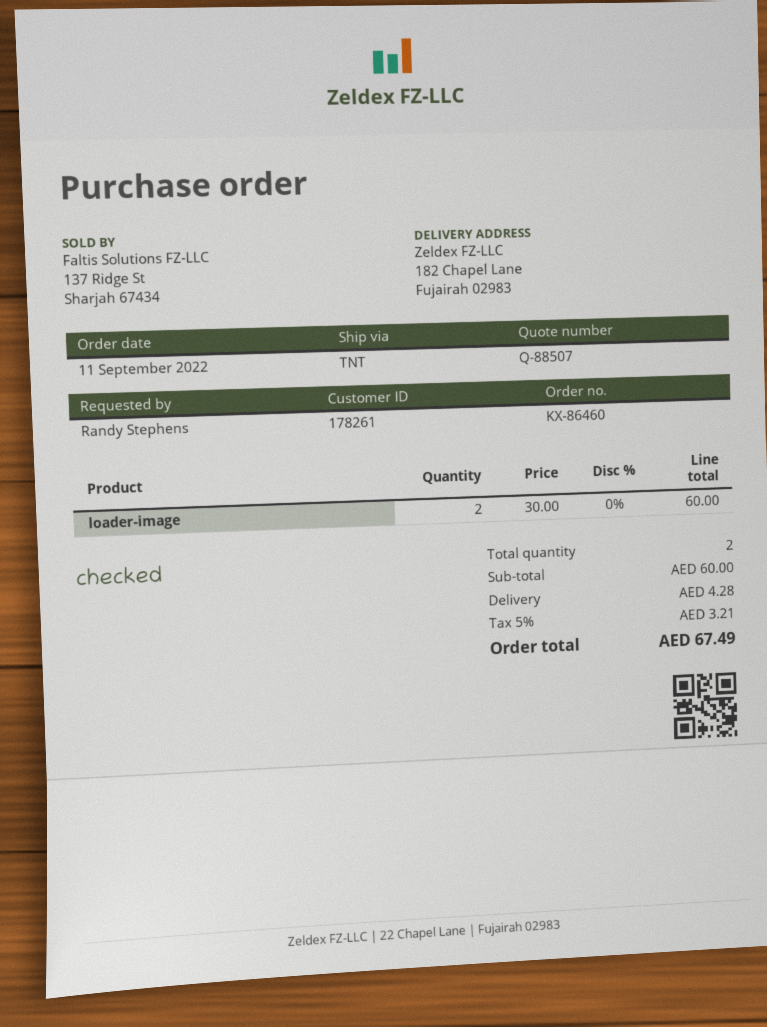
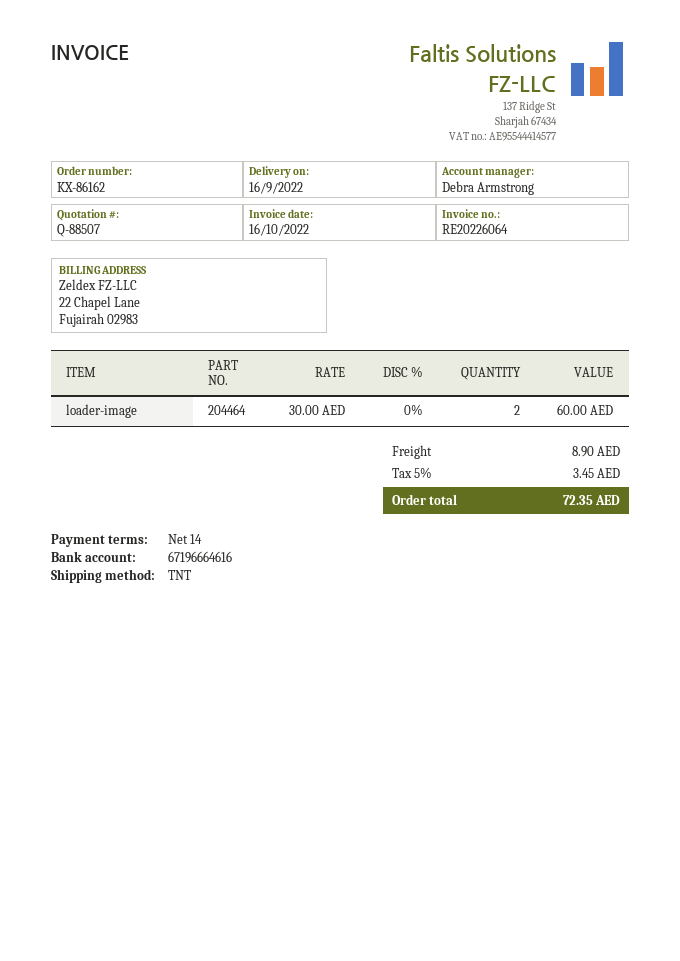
order number: KX-86460 -> KX-86162
shipping: 4.28 -> 8.90
tax: 5% = 3.21 -> 5% = 3.45
total: 67.49 -> 72.35

